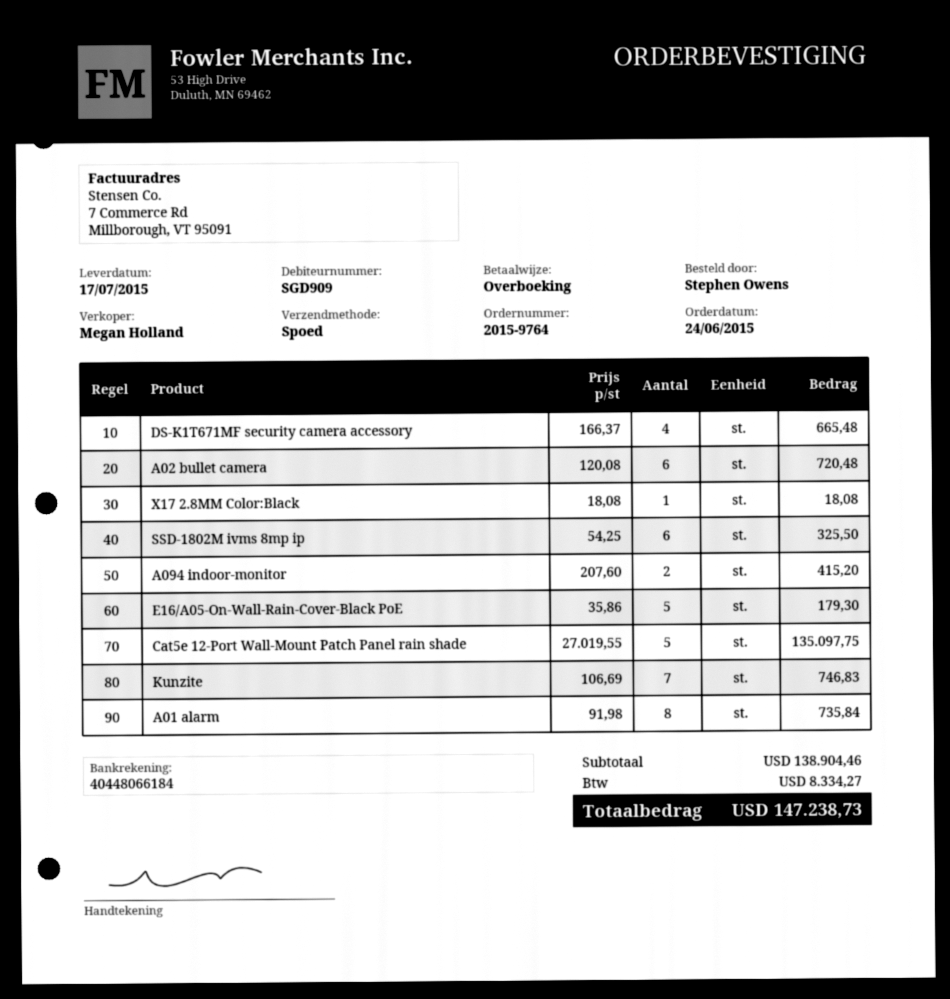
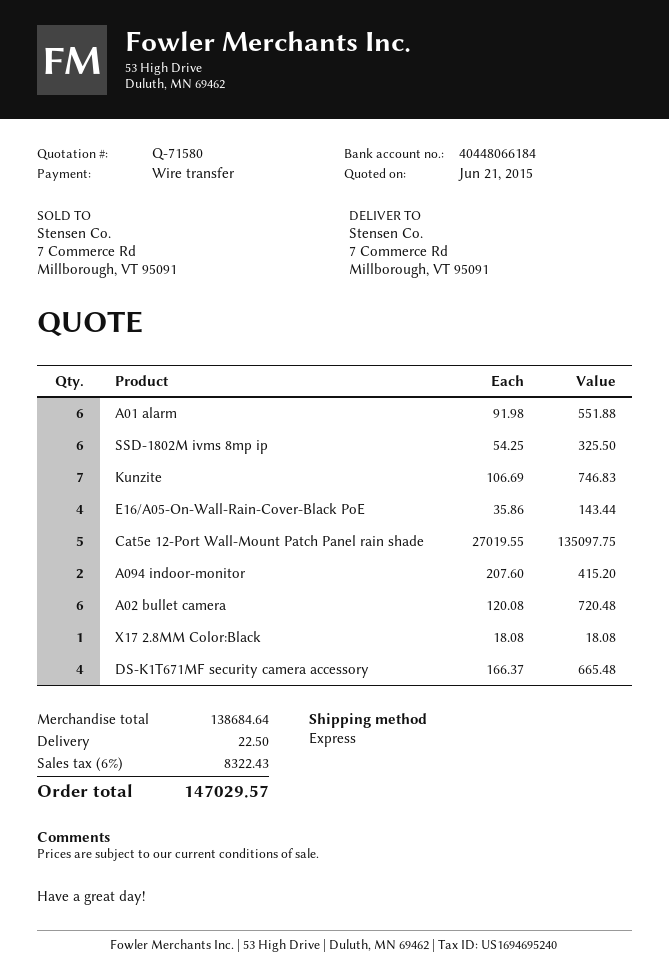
E16/A05-On-Wall-Rain-Cover-Black PoE: 5 x 35.86 = 179.30 -> 4 x 35.86 = 143.44
A01 alarm: 8 x 91.98 = 735.84 -> 6 x 91.98 = 551.88
subtotal: 138904.46 -> 138684.64
shipping: none -> 22.50
tax: 8334.27 -> 8322.43
total: 147238.73 -> 147029.57

